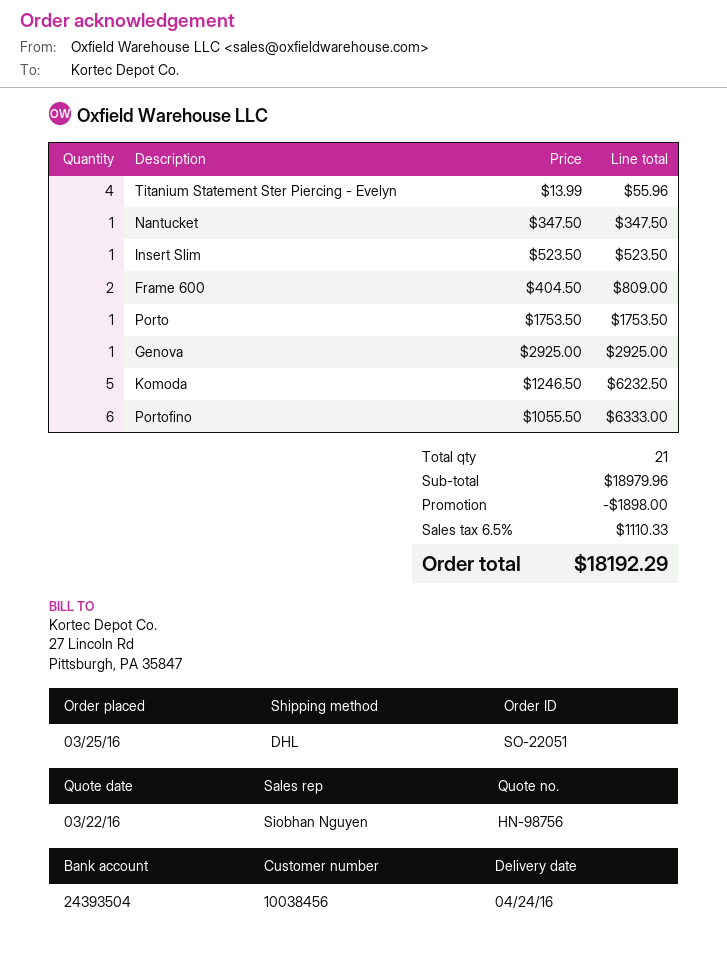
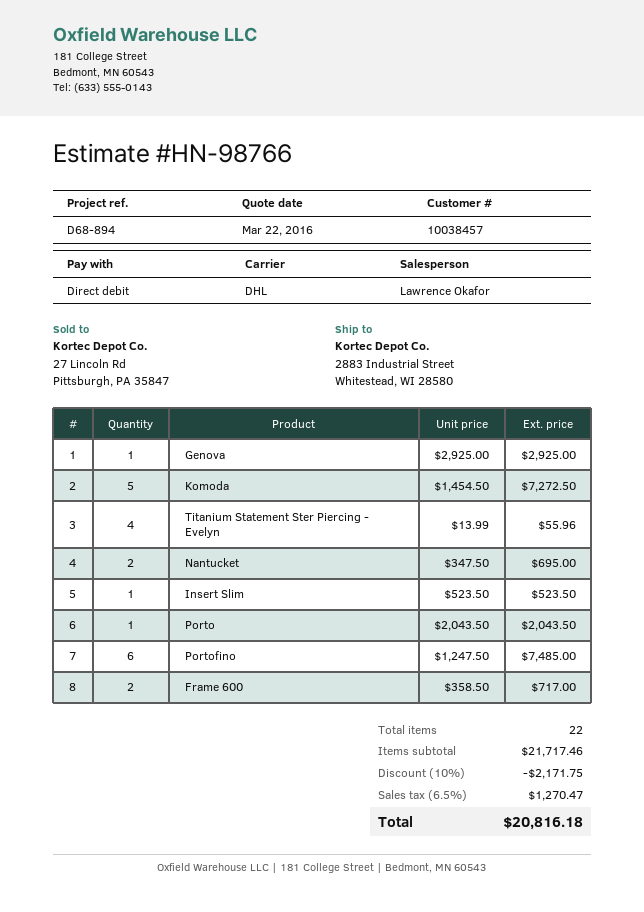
quote number: HN-98756 -> HN-98766
customer number: 10038456 -> 10038457
sales rep: Siobhan Nguyen -> Lawrence Okafor
Nantucket: 1 x 347.50 = 347.50 -> 2 x 347.50 = 695.00
Frame 600: 2 x 404.50 = 809.00 -> 2 x 358.50 = 717.00
Porto: 1 x 1753.50 = 1753.50 -> 1 x 2043.50 = 2043.50
Komoda: 5 x 1246.50 = 6232.50 -> 5 x 1454.50 = 7272.50
Portofino: 6 x 1055.50 = 6333.00 -> 6 x 1247.50 = 7485.00
total quantity: 21 -> 22
subtotal: 18979.96 -> 21717.46
discount: 1898.00 -> 2171.75
tax: 6.5% = 1110.33 -> 6.5% = 1270.47
total: 18192.29 -> 20816.18

